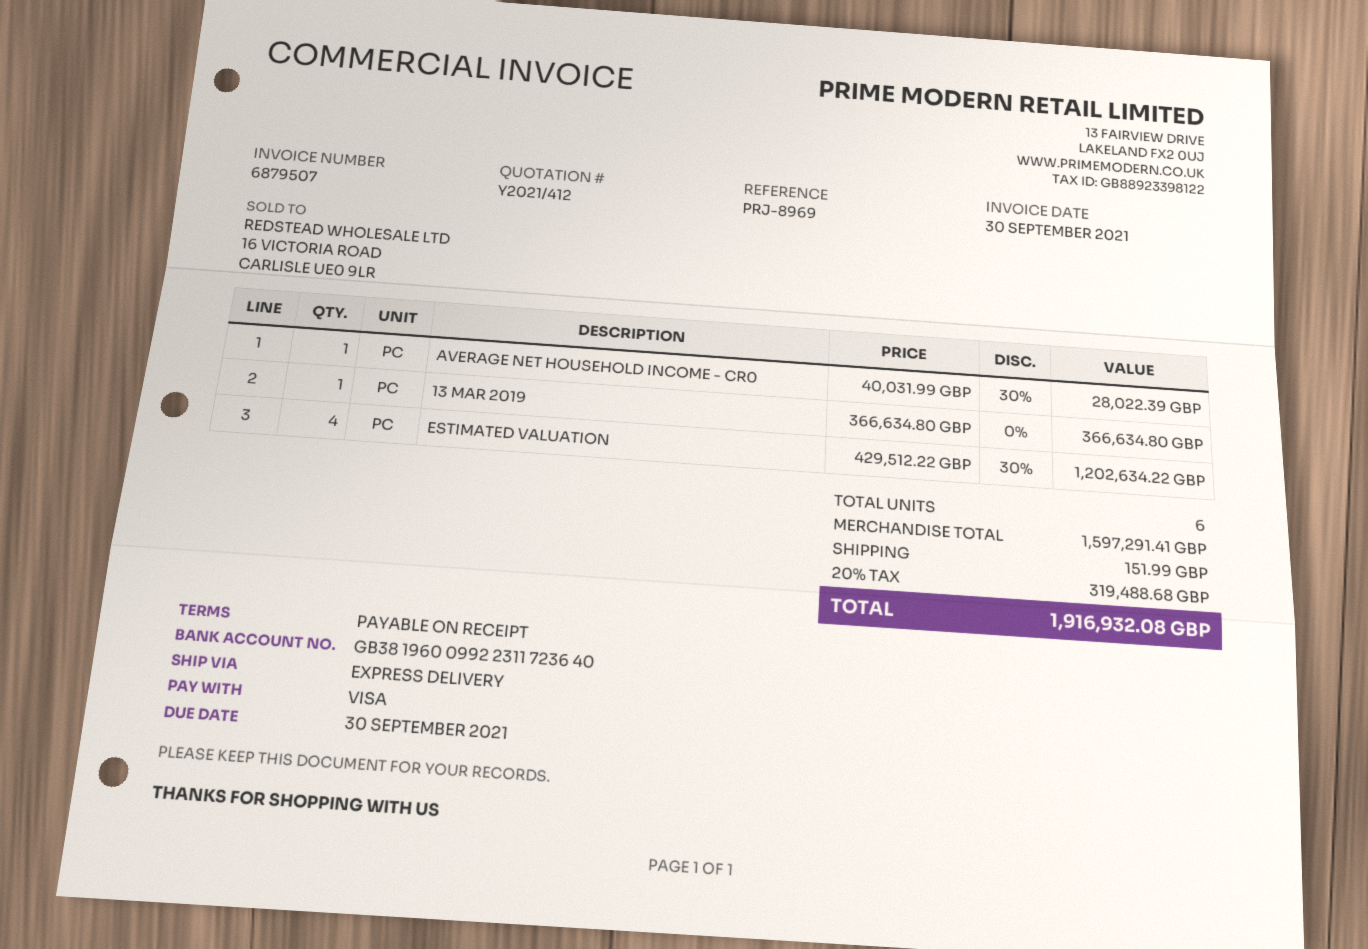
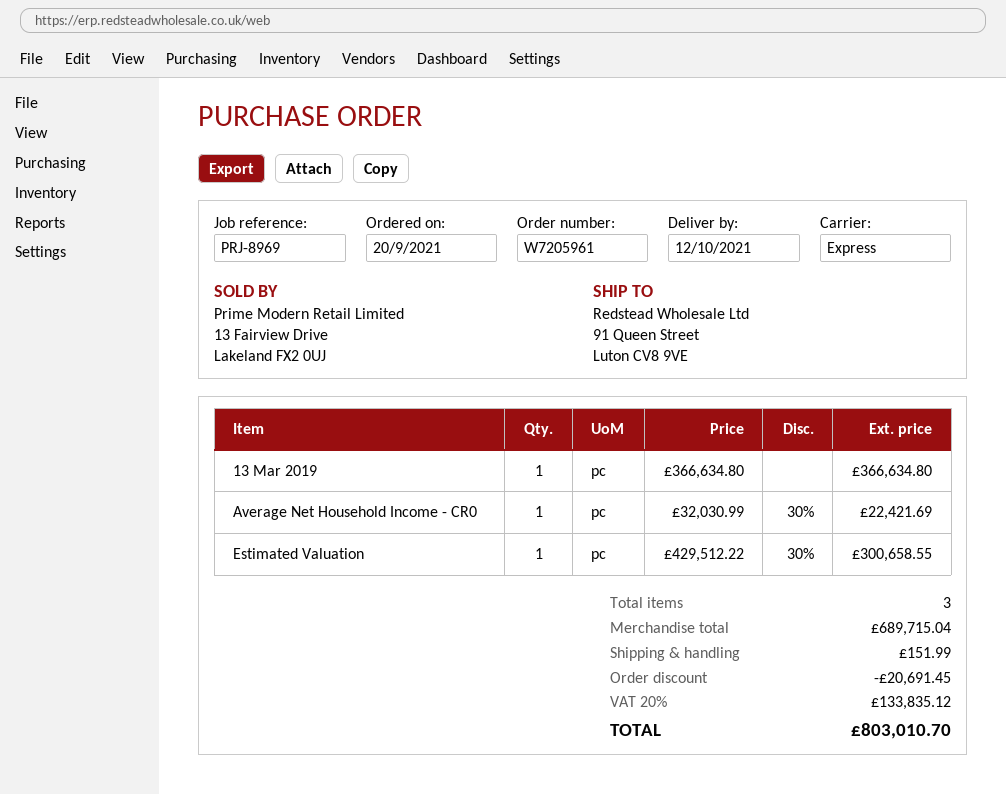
AVERAGE NET HOUSEHOLD INCOME - CR0: 1 x 40031.99 - 30% = 28022.39 -> 1 x 32030.99 - 30% = 22421.69
ESTIMATED VALUATION: 4 x 429512.22 - 30% = 1202634.22 -> 1 x 429512.22 - 30% = 300658.55
total quantity: 6 -> 3
subtotal: 1597291.41 -> 689715.04
discount: none -> 20691.45
tax: 20% = 319488.68 -> 20% = 133835.12
total: 1916932.08 -> 803010.70

